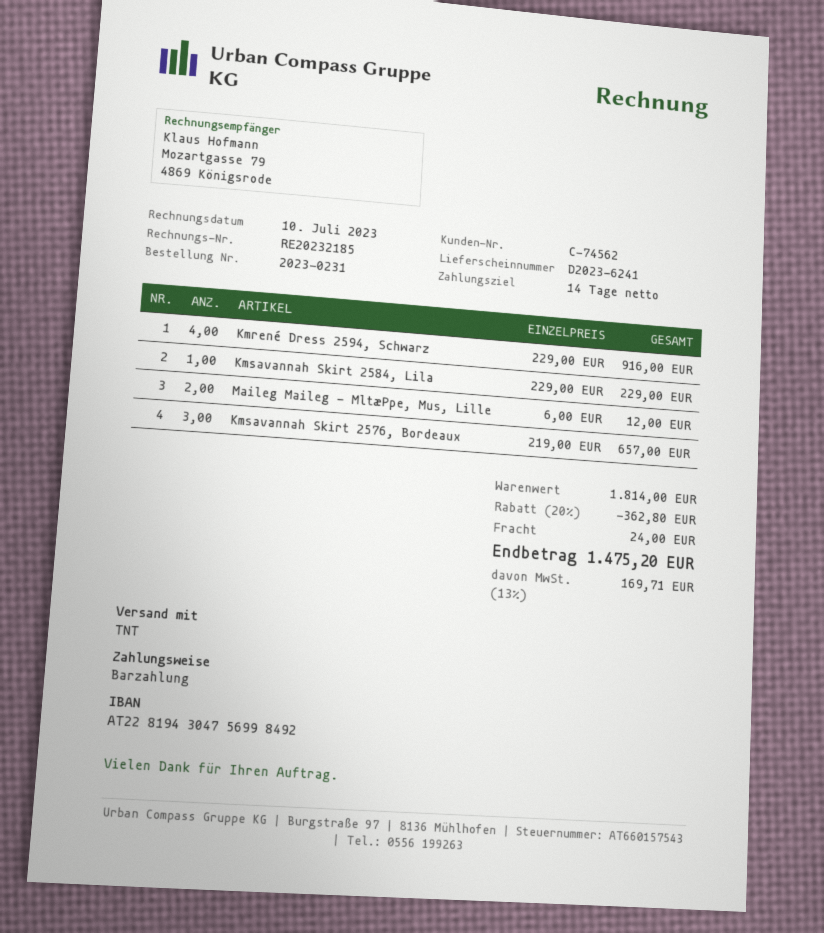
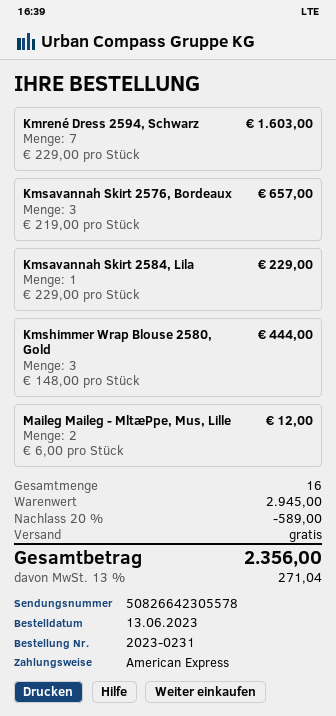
payment method: cash -> American Express
Kmrené Dress 2594, Schwarz: 4 x 229.00 = 916.00 -> 7 x 229.00 = 1603.00
Kmshimmer Wrap Blouse 2580, Gold: none -> 3 x 148.00 = 444.00
subtotal: 1814.00 -> 2945.00
discount: 20% = 362.80 -> 20% = 589.00
shipping: 24.00 -> 0.00
tax: 13% = 169.71 -> 13% = 271.04
total: 1475.20 -> 2356.00

